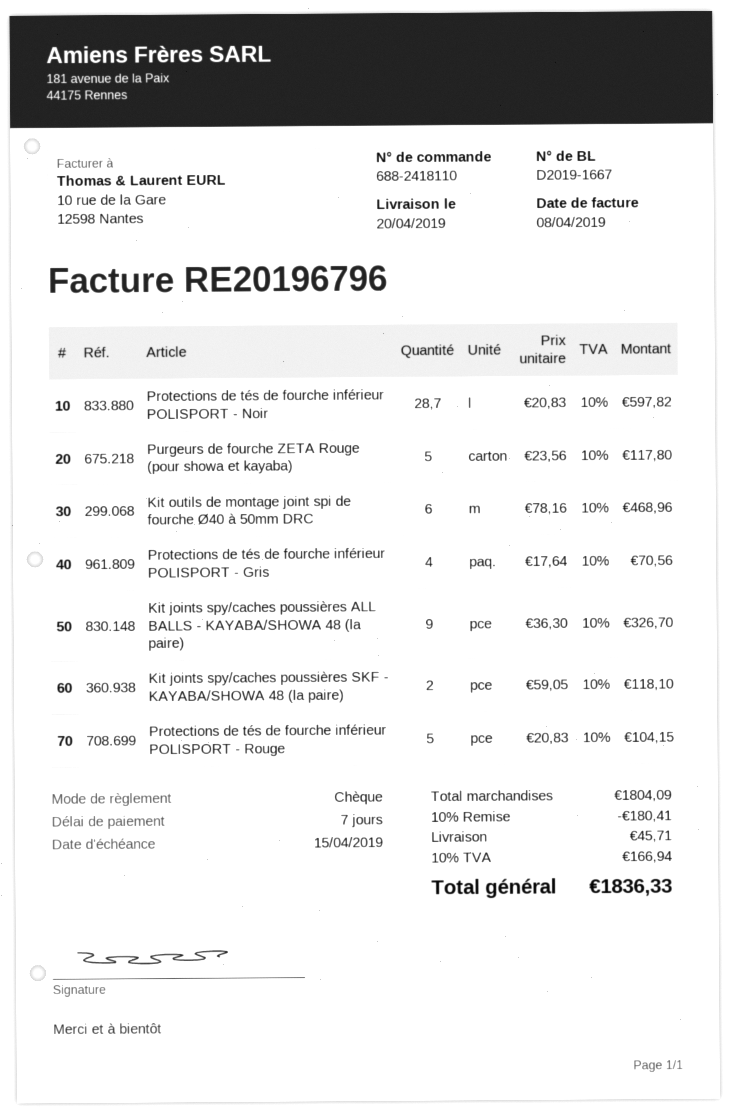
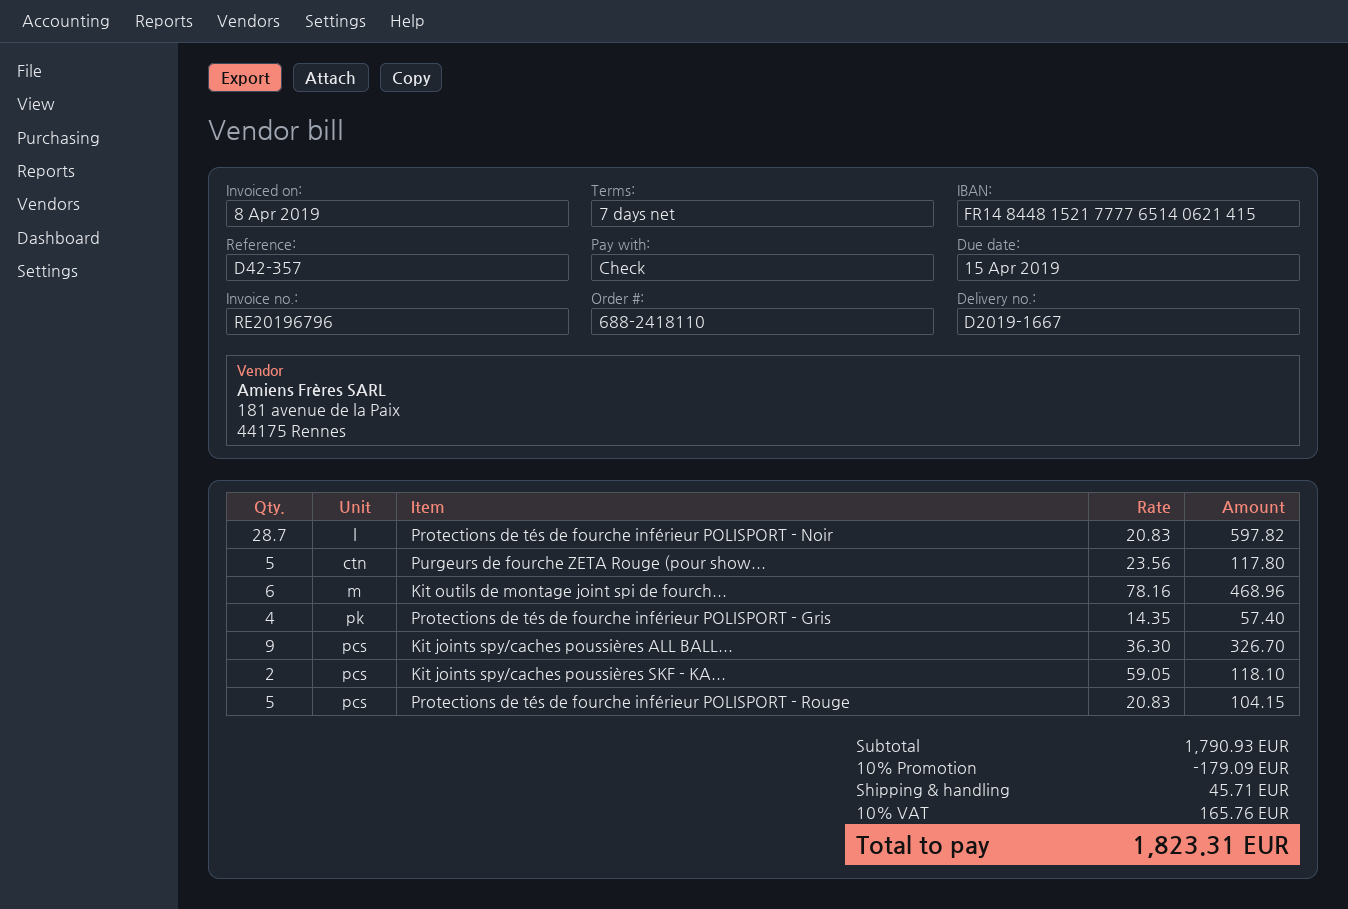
Protections de tés de fourche inférieur POLISPORT - Gris: 4 x 17.64 = 70.56 -> 4 x 14.35 = 57.40
subtotal: 1804.09 -> 1790.93
discount: 10% = 180.41 -> 10% = 179.09
tax: 10% = 166.94 -> 10% = 165.76
total: 1836.33 -> 1823.31

